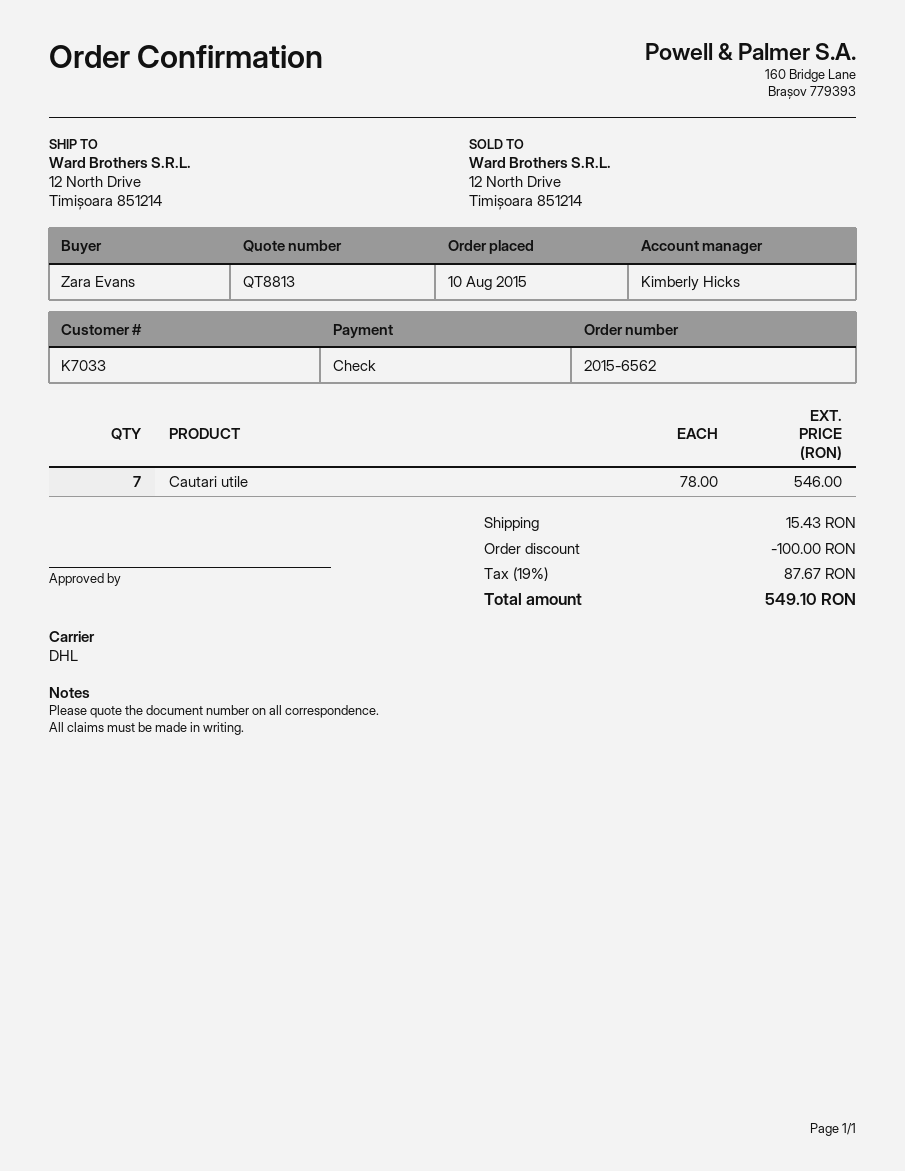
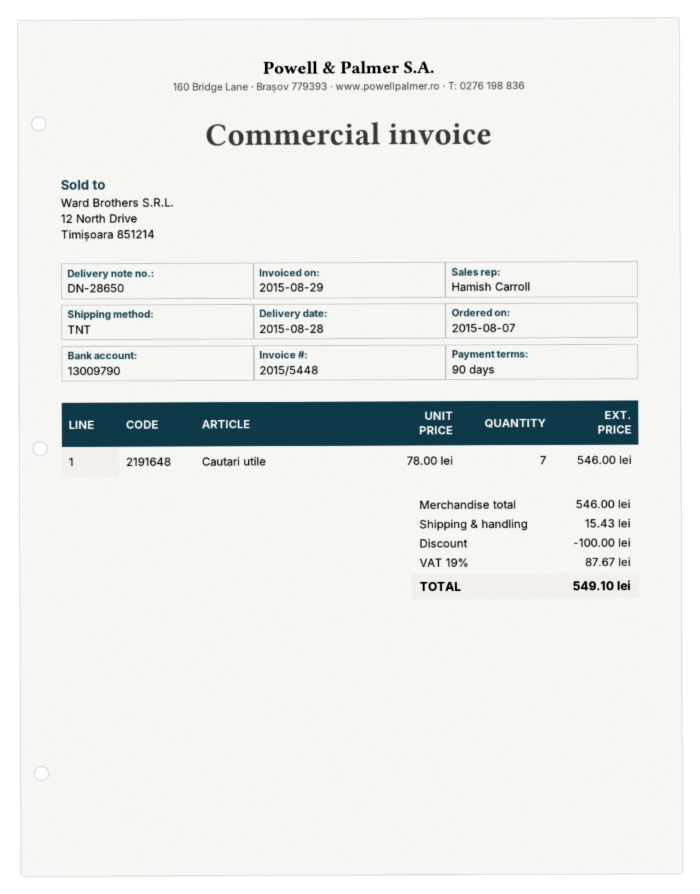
order date: 2015-08-10 -> 2015-08-07
sales rep: Kimberly Hicks -> Hamish Carroll
shipping method: DHL -> TNT

